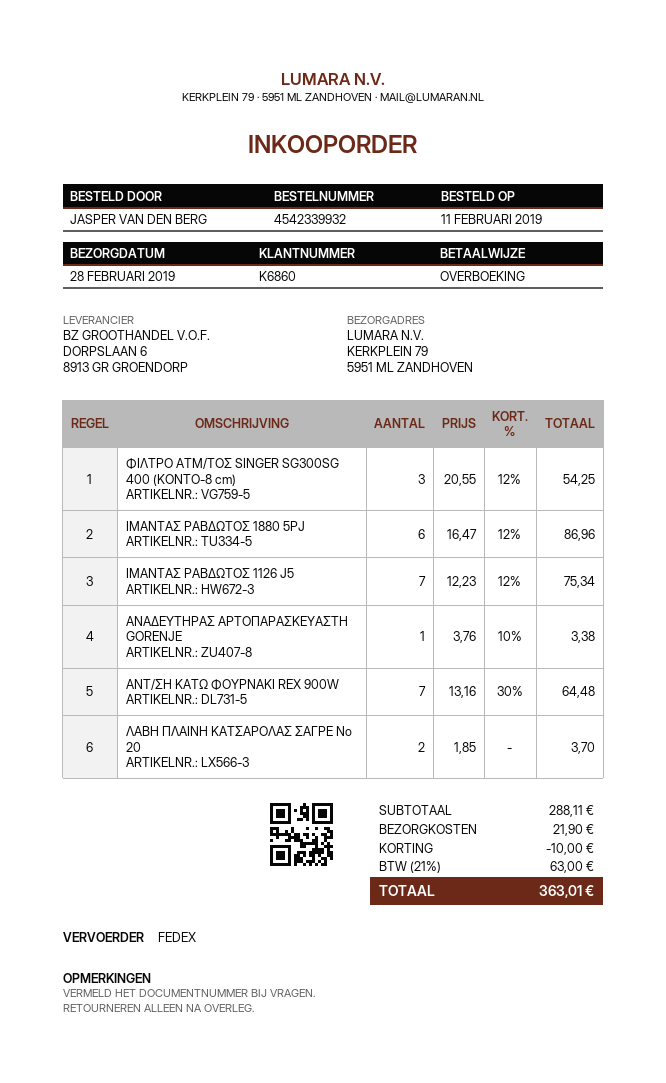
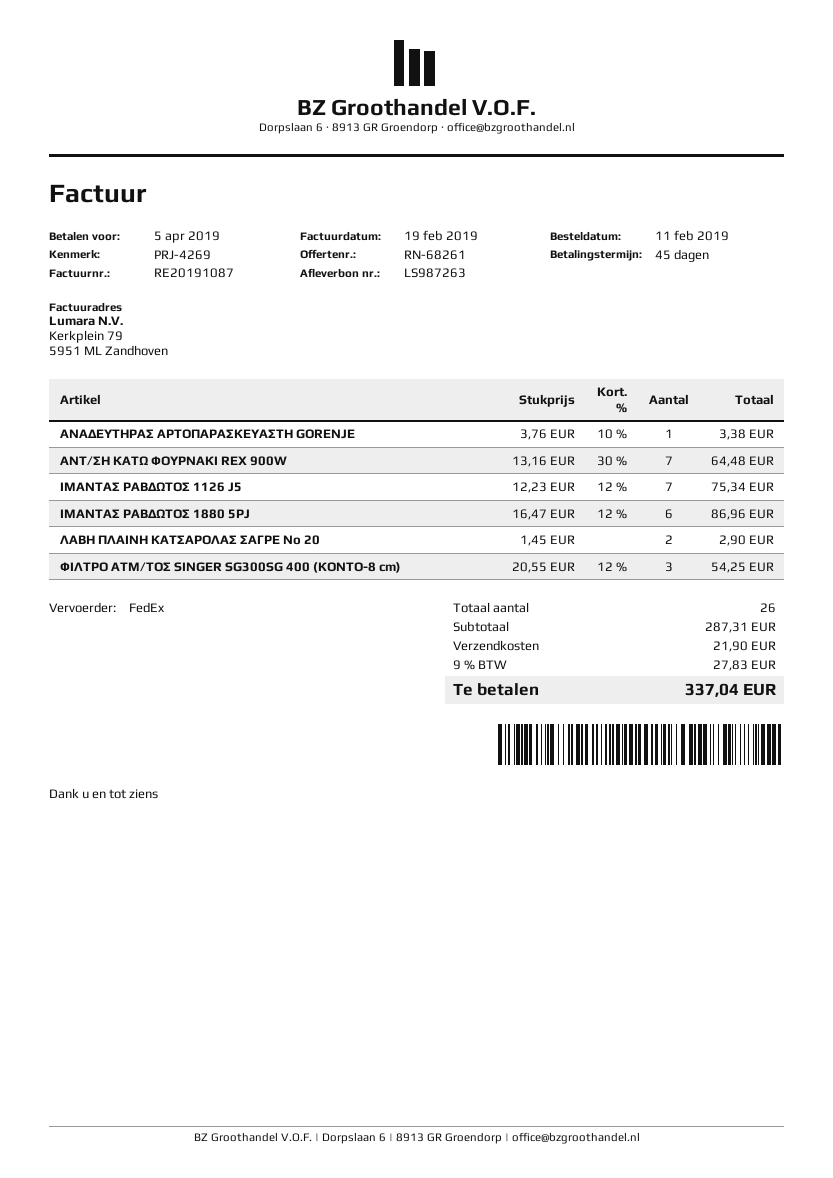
ΛΑΒΗ ΠΛΑΙΝΗ ΚΑΤΣΑΡΟΛΑΣ ΣΑΓΡΕ Νo 20: 2 x 1.85 = 3.70 -> 2 x 1.45 = 2.90
subtotal: 288.11 -> 287.31
discount: 10.00 -> none
tax: 21% = 63.00 -> 9% = 27.83
total: 363.01 -> 337.04

